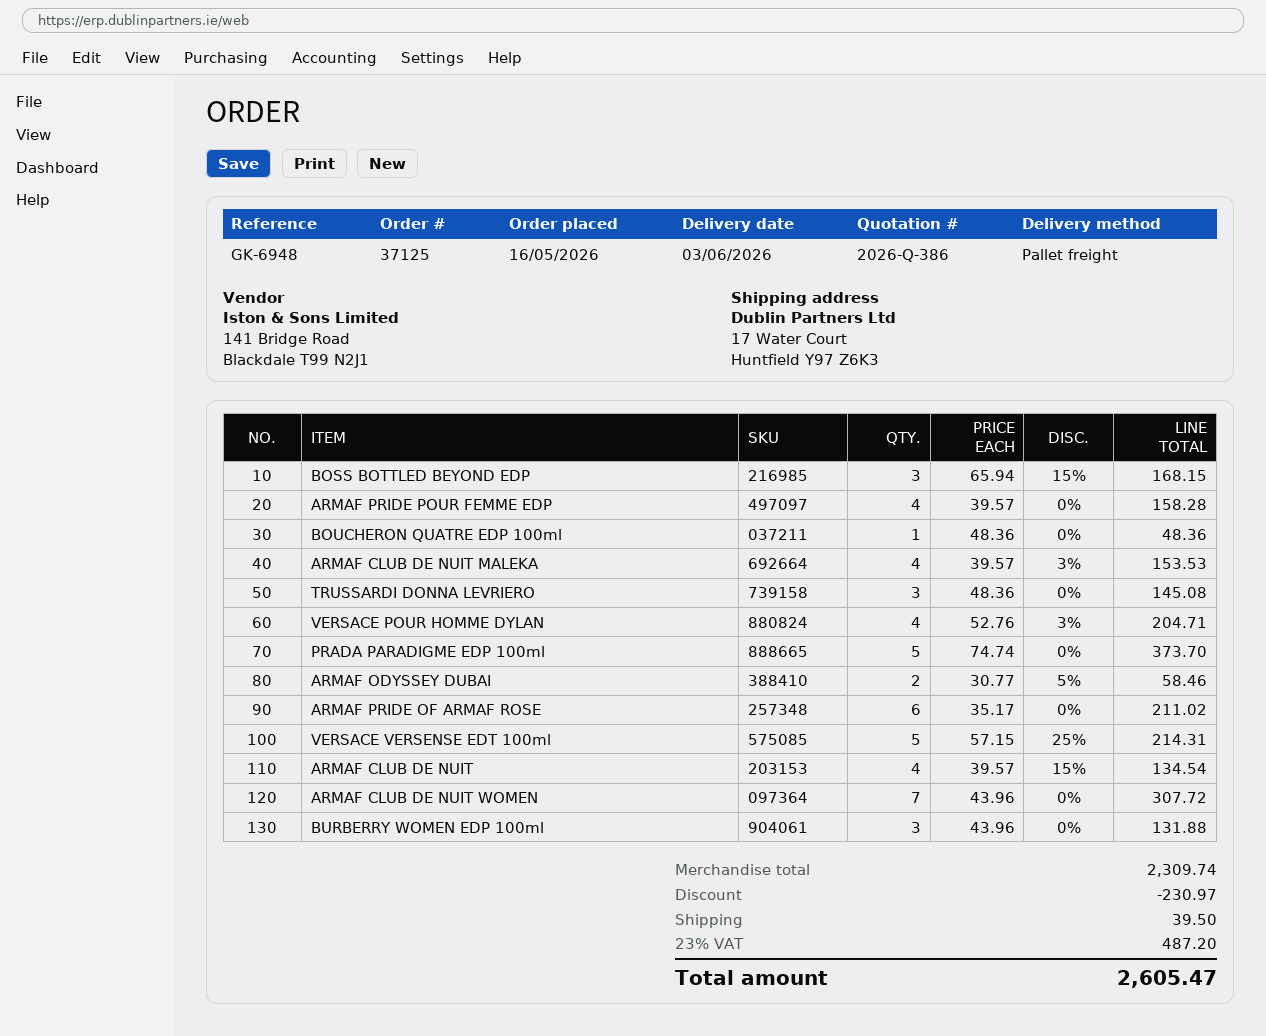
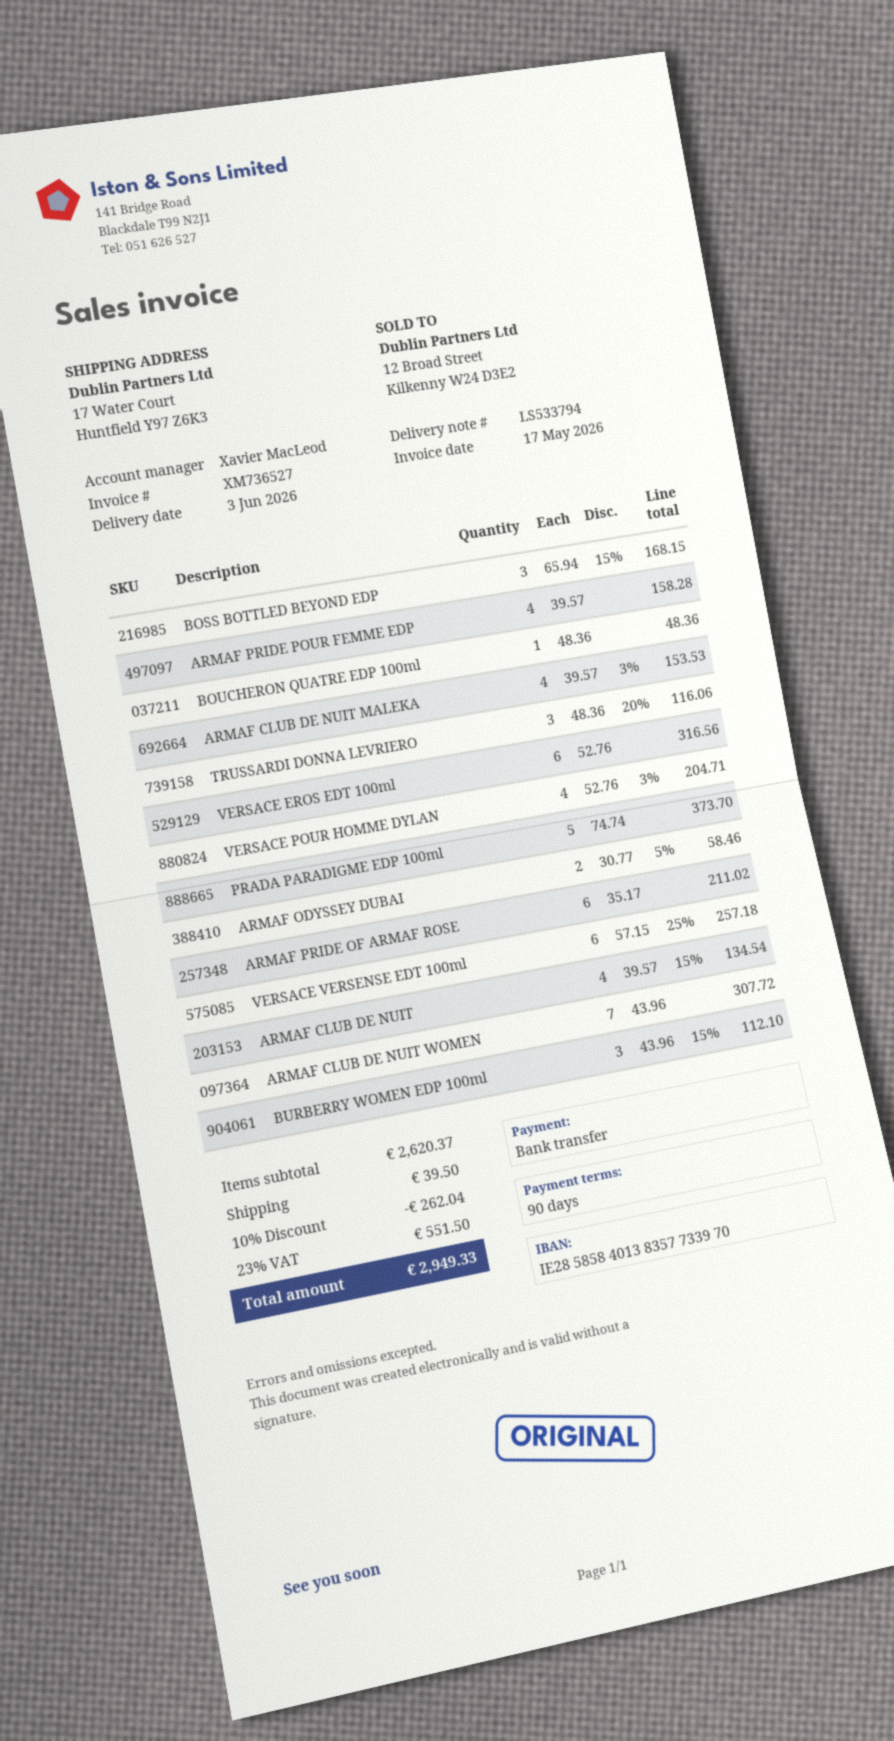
TRUSSARDI DONNA LEVRIERO: 3 x 48.36 = 145.08 -> 3 x 48.36 - 20% = 116.06
VERSACE VERSENSE EDT 100ml: 5 x 57.15 - 25% = 214.31 -> 6 x 57.15 - 25% = 257.18
BURBERRY WOMEN EDP 100ml: 3 x 43.96 = 131.88 -> 3 x 43.96 - 15% = 112.10
VERSACE EROS EDT 100ml: none -> 6 x 52.76 = 316.56
subtotal: 2309.74 -> 2620.37
discount: 230.97 -> 262.04
tax: 23% = 487.20 -> 23% = 551.50
total: 2605.47 -> 2949.33

